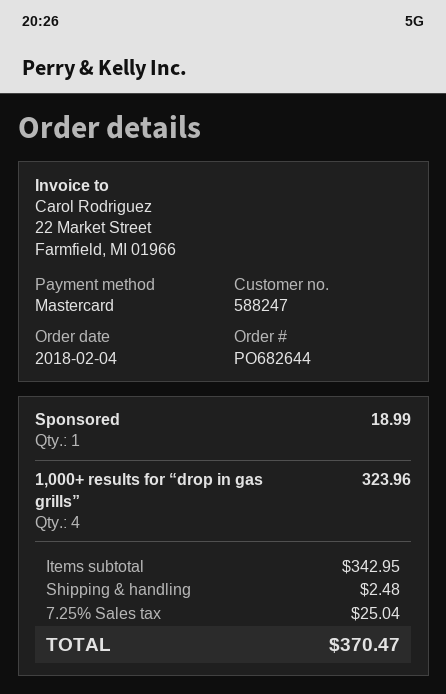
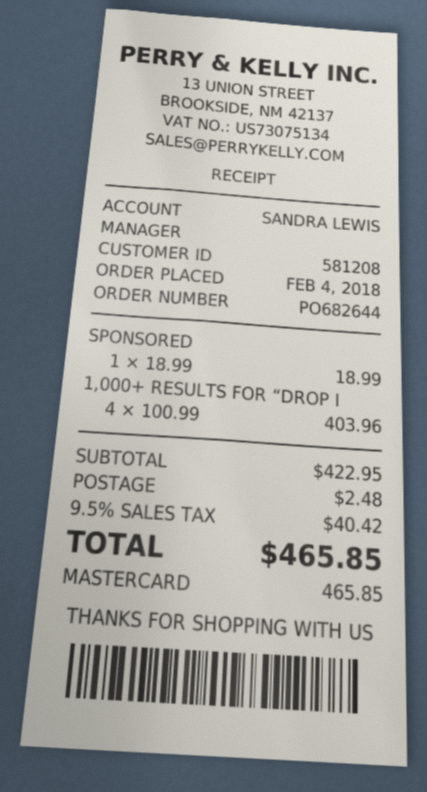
customer number: 588247 -> 581208
1,000+ results for “drop in gas grills”: 4 for 323.96 -> 4 for 403.96
subtotal: 342.95 -> 422.95
tax: 7.25% = 25.04 -> 9.5% = 40.42
total: 370.47 -> 465.85

